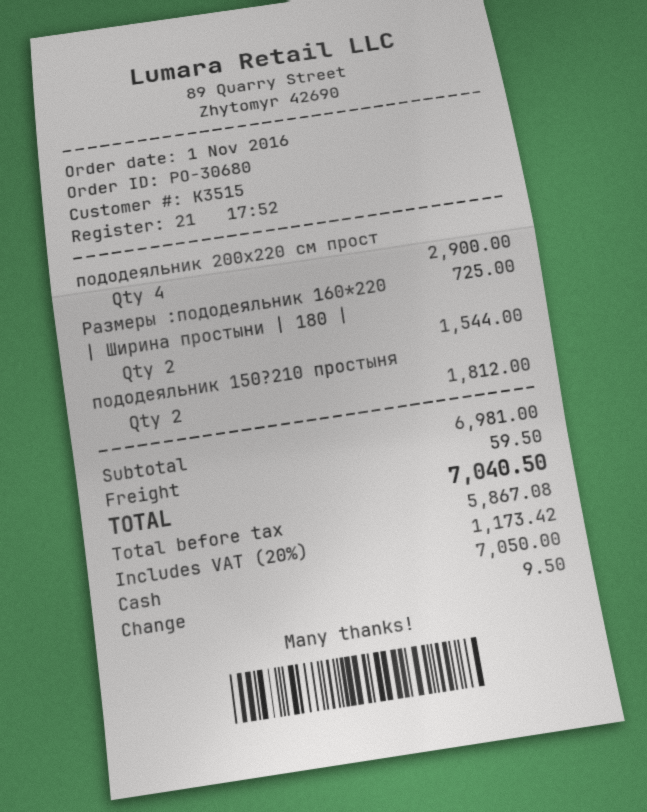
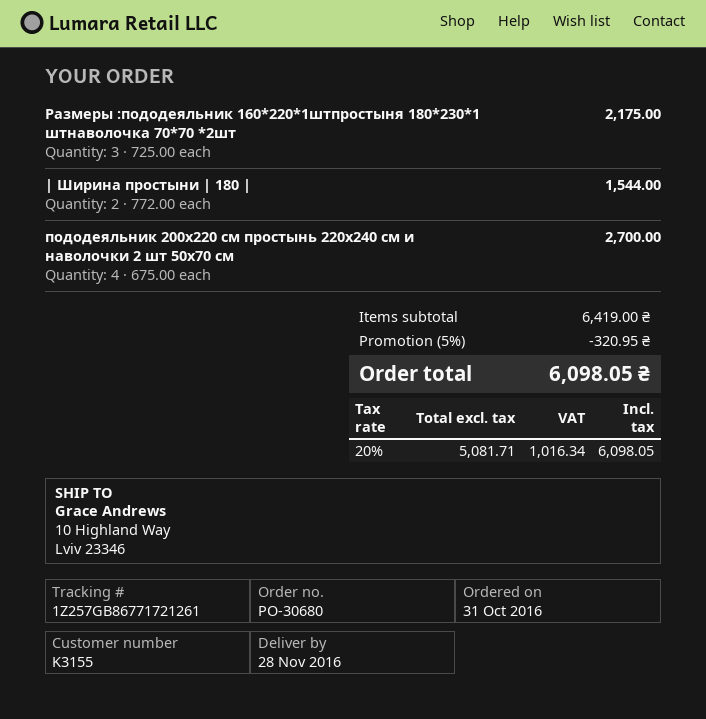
order date: 2016-11-01 -> 2016-10-31
customer number: K3515 -> K3155
пододеяльник 200x220 см прост: 4 for 2900.00 -> 4 for 2700.00
Размеры :пододеяльник 160*220: 1 for 725.00 -> 3 for 2175.00
пододеяльник 150?210 простыня: 2 for 1812.00 -> none
subtotal: 6981.00 -> 6419.00
discount: none -> 5% = 320.95
shipping: 59.50 -> none
net: 5867.08 -> 5081.71
tax: 20% = 1173.42 -> 20% = 1016.34
total: 7040.50 -> 6098.05

